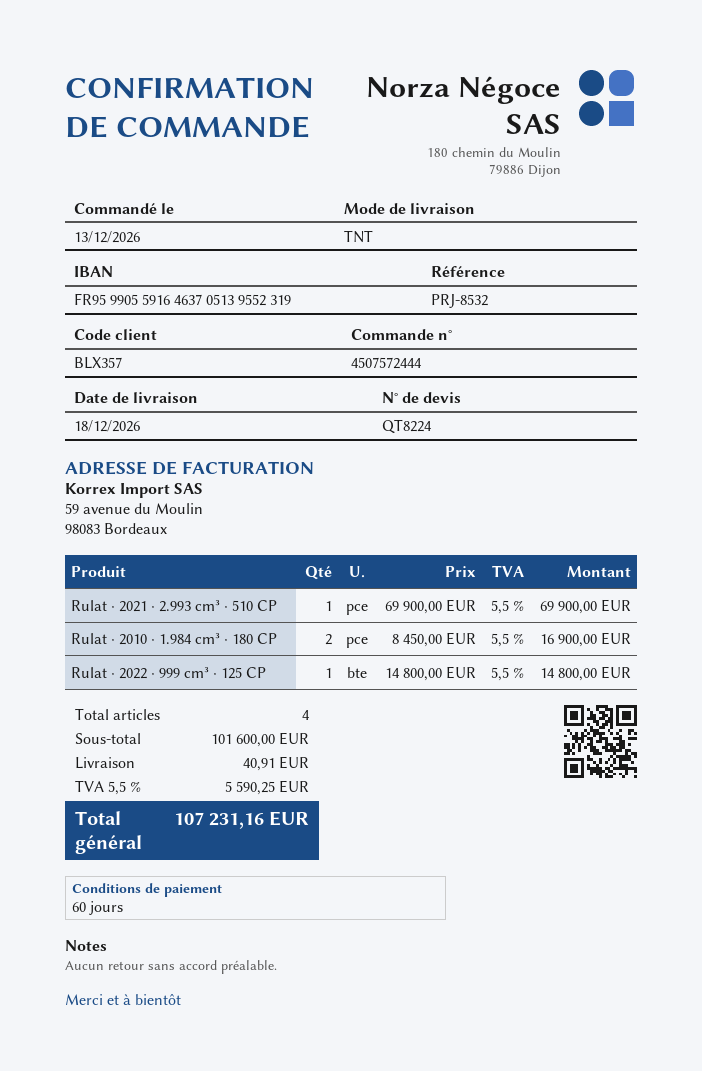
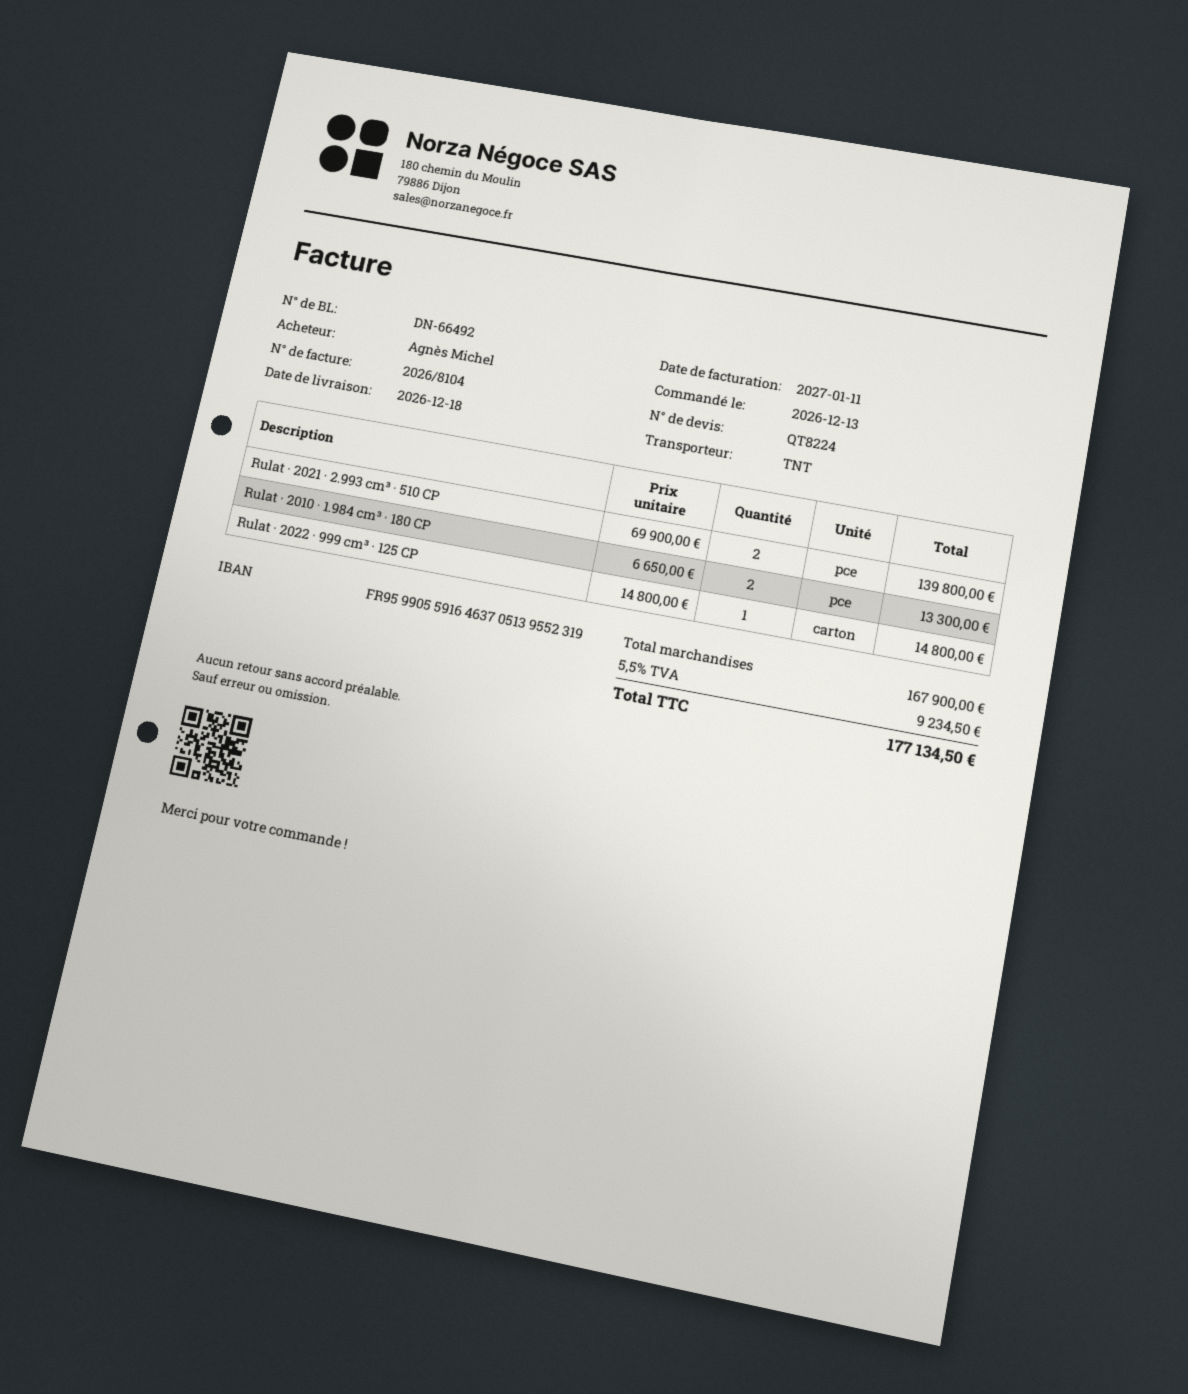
Rulat · 2021 · 2.993 cm³ · 510 CP: 1 x 69900.00 = 69900.00 -> 2 x 69900.00 = 139800.00
Rulat · 2010 · 1.984 cm³ · 180 CP: 2 x 8450.00 = 16900.00 -> 2 x 6650.00 = 13300.00
subtotal: 101600.00 -> 167900.00
shipping: 40.91 -> none
tax: 5.5% = 5590.25 -> 5.5% = 9234.50
total: 107231.16 -> 177134.50

